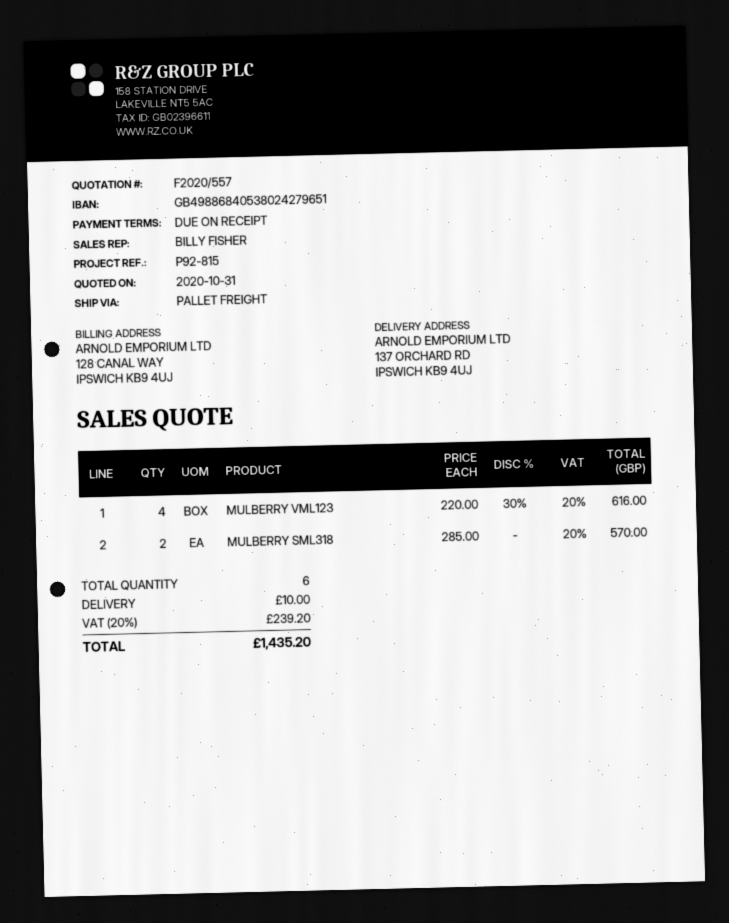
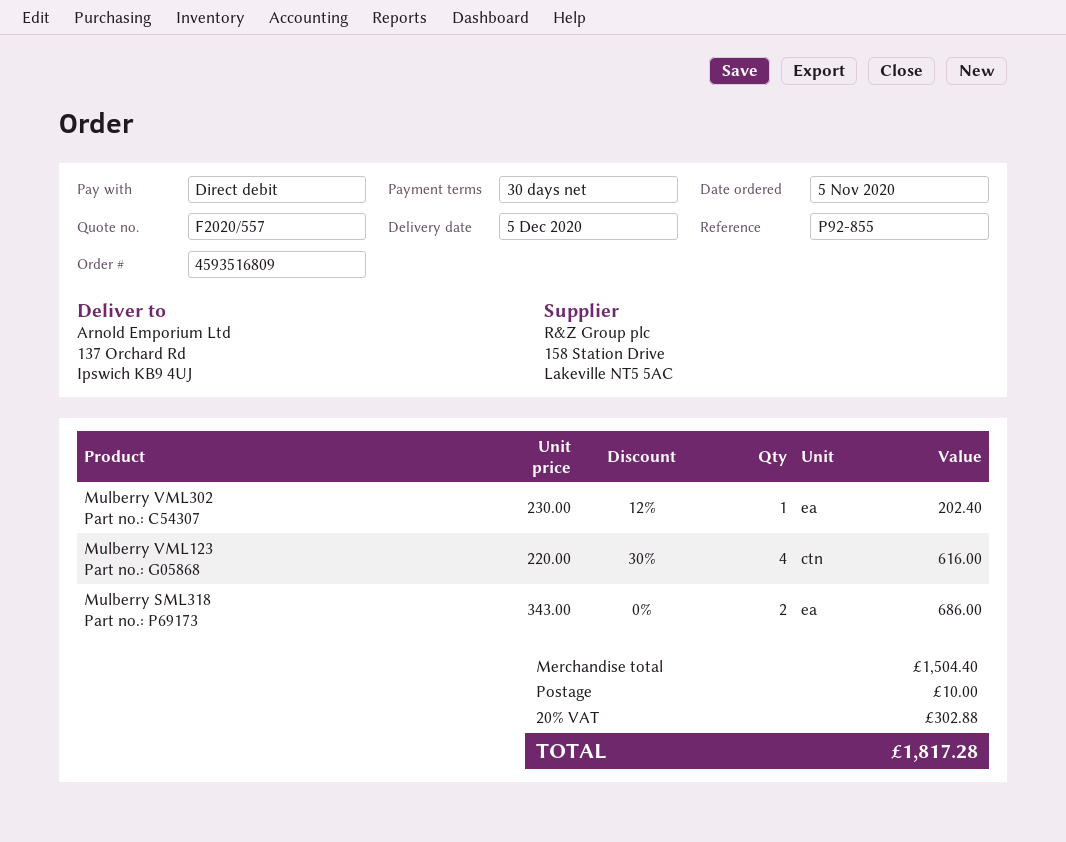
payment terms: on receipt -> 30 days
reference: P92-815 -> P92-855
MULBERRY SML318: 2 x 285.00 = 570.00 -> 2 x 343.00 = 686.00
Mulberry VML302: none -> 1 x 230.00 - 12% = 202.40
tax: 20% = 239.20 -> 20% = 302.88
total: 1435.20 -> 1817.28

